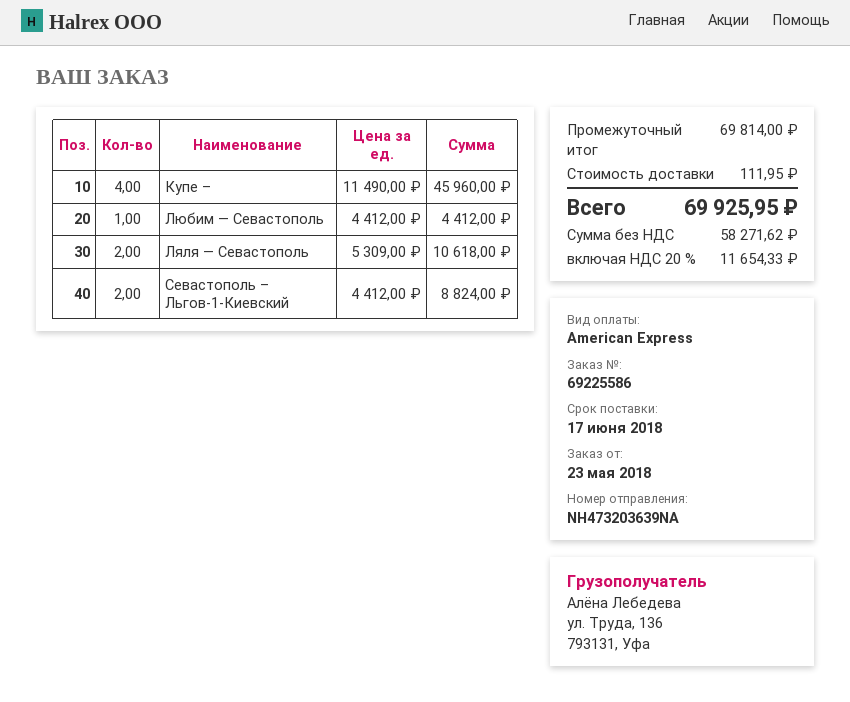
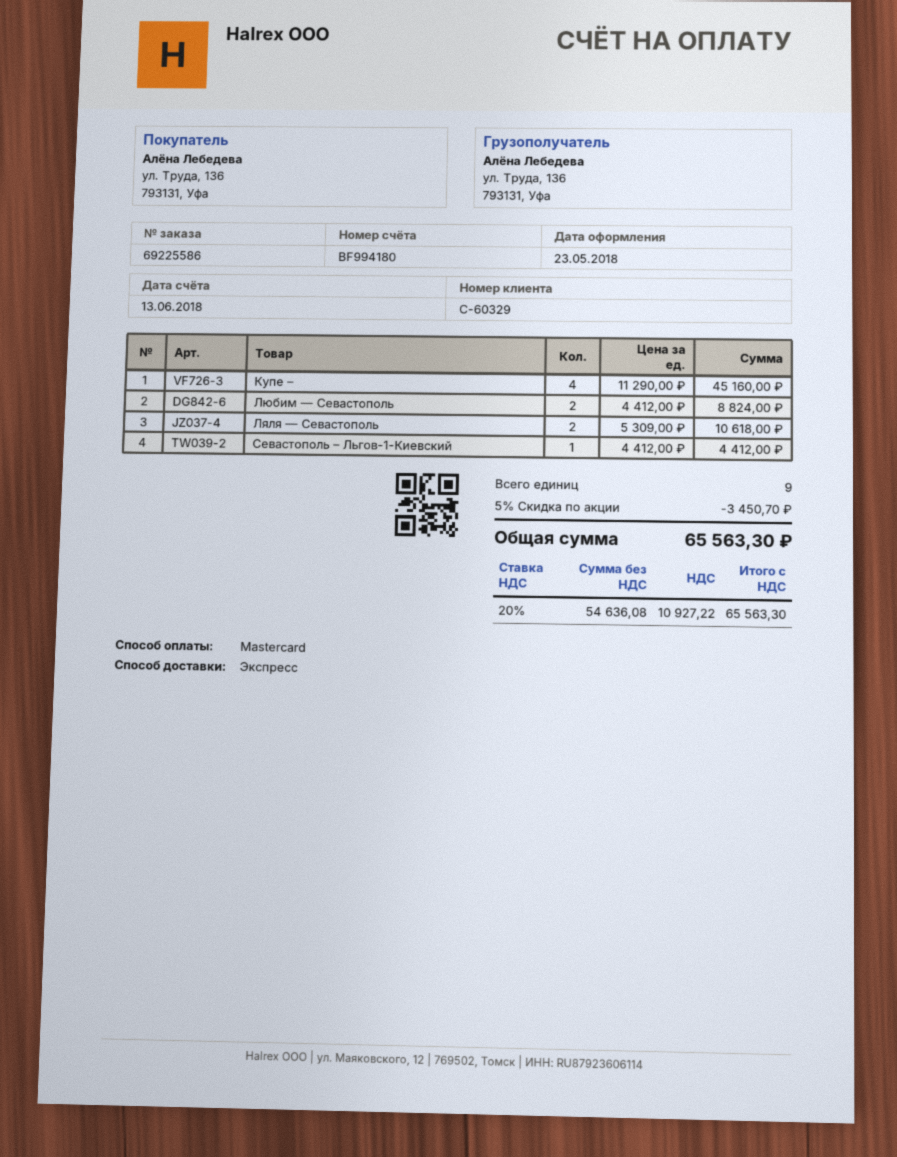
payment method: American Express -> Mastercard
Купе –: 4 x 11490.00 = 45960.00 -> 4 x 11290.00 = 45160.00
Любим — Севастополь: 1 x 4412.00 = 4412.00 -> 2 x 4412.00 = 8824.00
Севастополь – Льгов-1-Киевский: 2 x 4412.00 = 8824.00 -> 1 x 4412.00 = 4412.00
discount: none -> 5% = 3450.70
shipping: 111.95 -> none
net: 58271.62 -> 54636.08
tax: 20% = 11654.33 -> 20% = 10927.22
total: 69925.95 -> 65563.30

